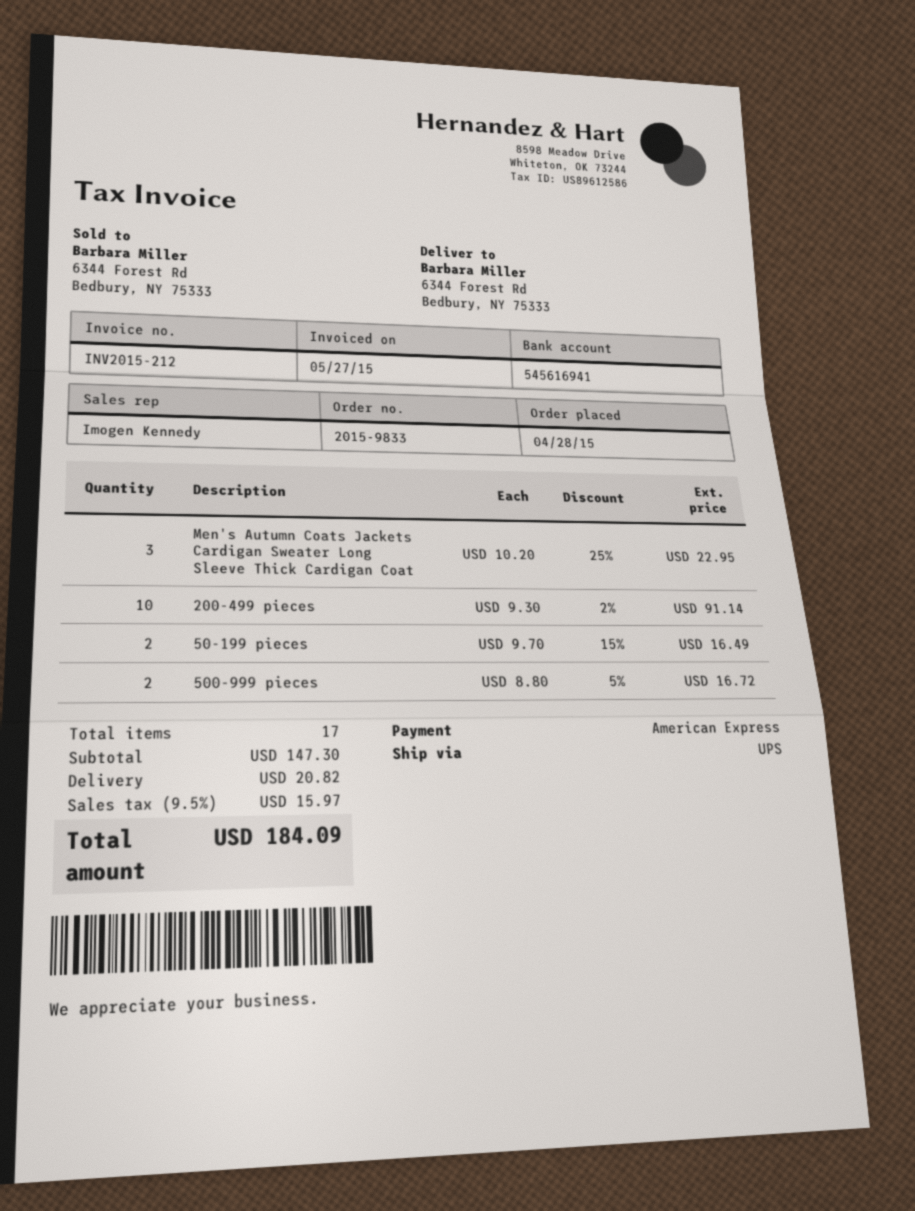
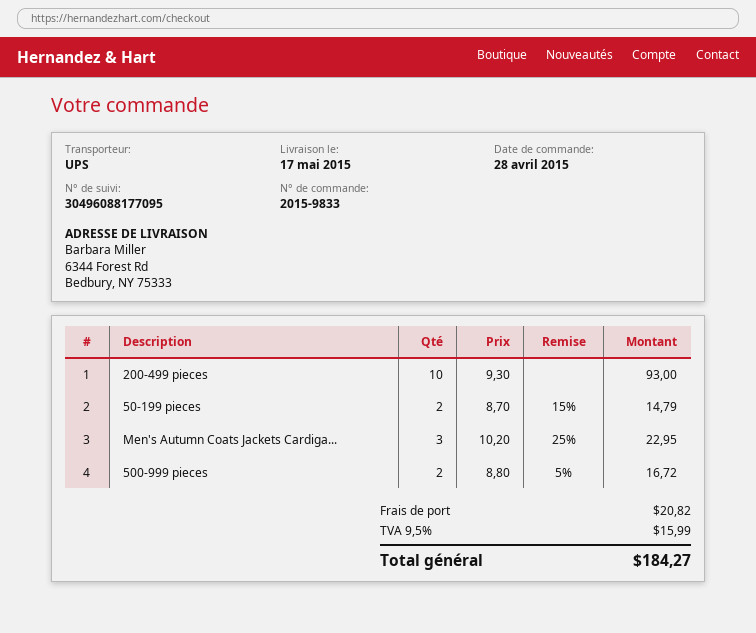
200-499 pieces: 10 x 9.30 - 2% = 91.14 -> 10 x 9.30 = 93.00
50-199 pieces: 2 x 9.70 - 15% = 16.49 -> 2 x 8.70 - 15% = 14.79
tax: 9.5% = 15.97 -> 9.5% = 15.99
total: 184.09 -> 184.27

